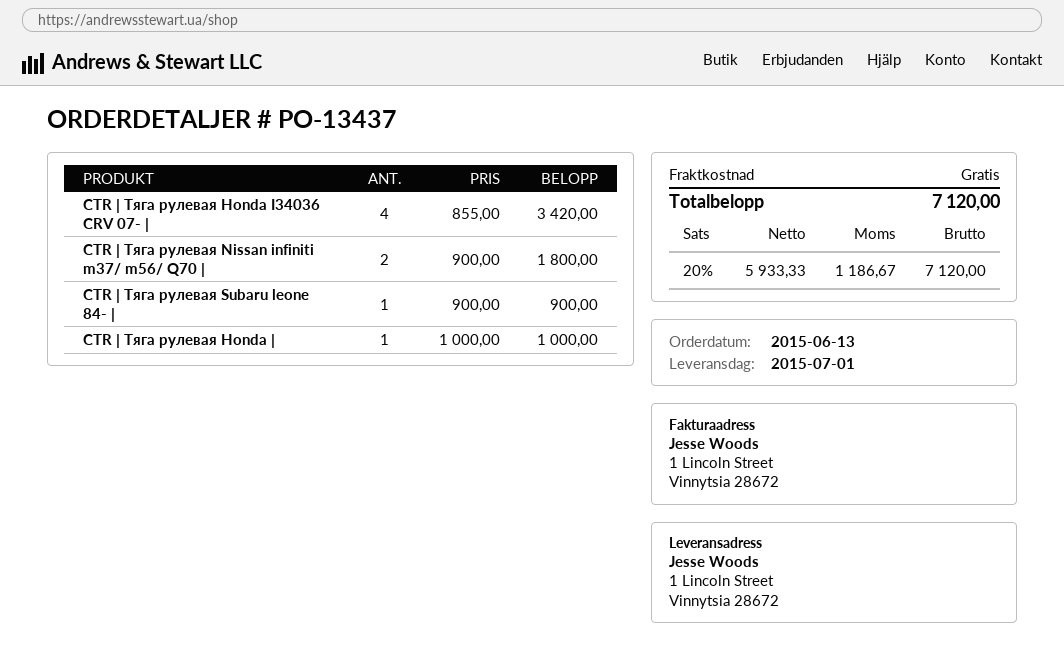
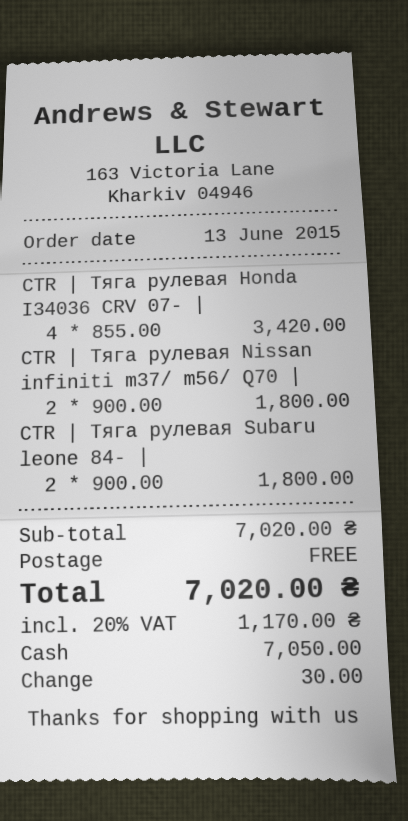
CTR | Тяга рулевая Subaru leone 84- |: 1 x 900.00 = 900.00 -> 2 x 900.00 = 1800.00
CTR | Тяга рулевая Honda |: 1 x 1000.00 = 1000.00 -> none
tax: 20% = 1186.67 -> 20% = 1170.00
total: 7120.00 -> 7020.00

